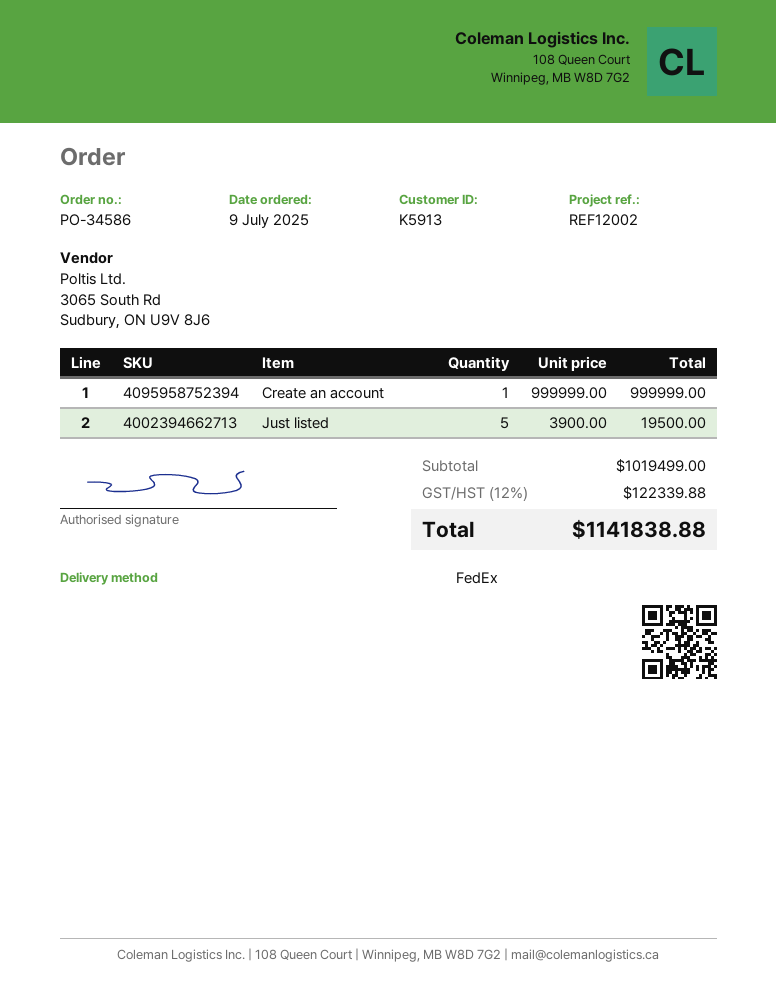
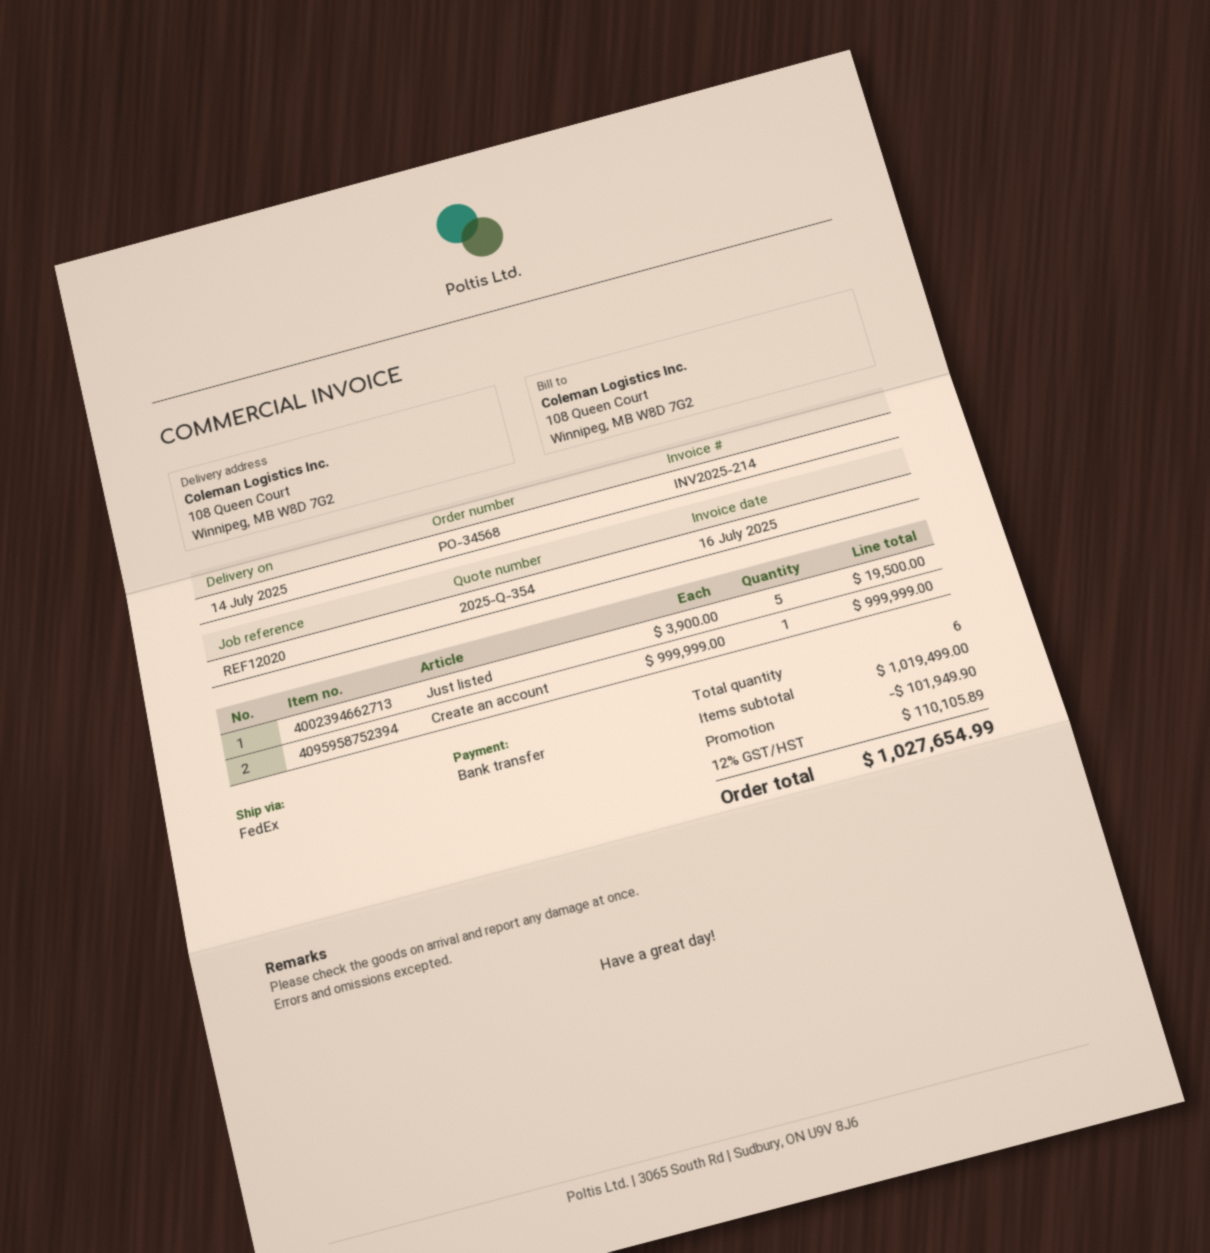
order number: PO-34586 -> PO-34568
reference: REF12002 -> REF12020
discount: none -> 101949.90
tax: 12% = 122339.88 -> 12% = 110105.89
total: 1141838.88 -> 1027654.99

